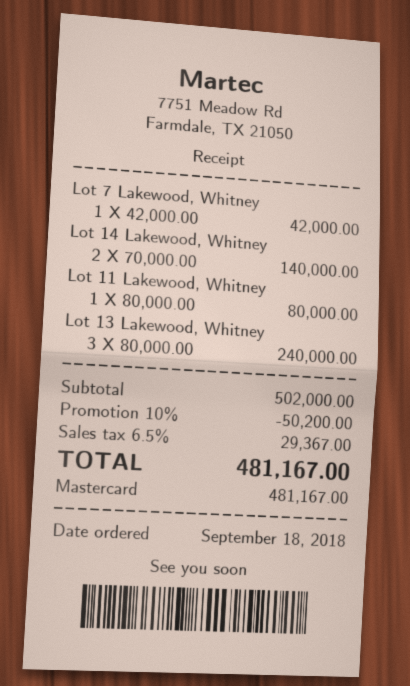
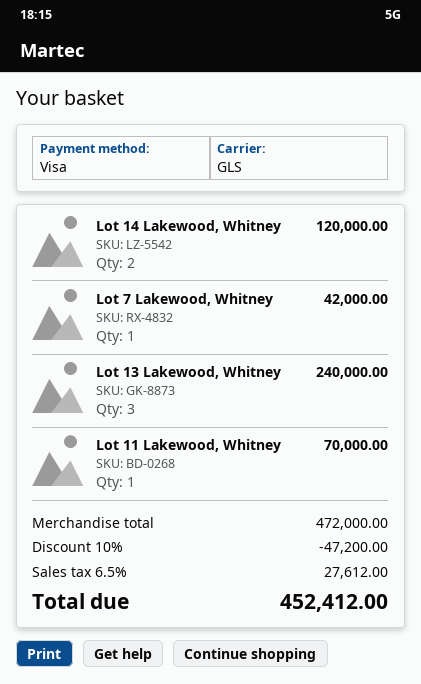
payment method: Mastercard -> Visa
Lot 14 Lakewood, Whitney: 2 for 140000.00 -> 2 for 120000.00
Lot 11 Lakewood, Whitney: 1 for 80000.00 -> 1 for 70000.00
subtotal: 502000.00 -> 472000.00
discount: 10% = 50200.00 -> 10% = 47200.00
tax: 6.5% = 29367.00 -> 6.5% = 27612.00
total: 481167.00 -> 452412.00

